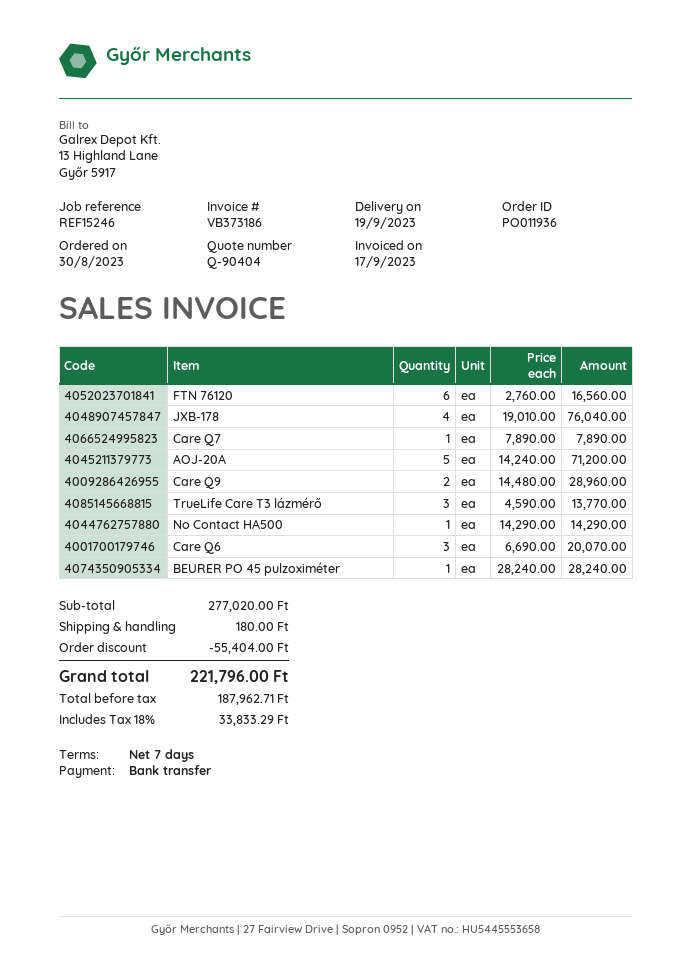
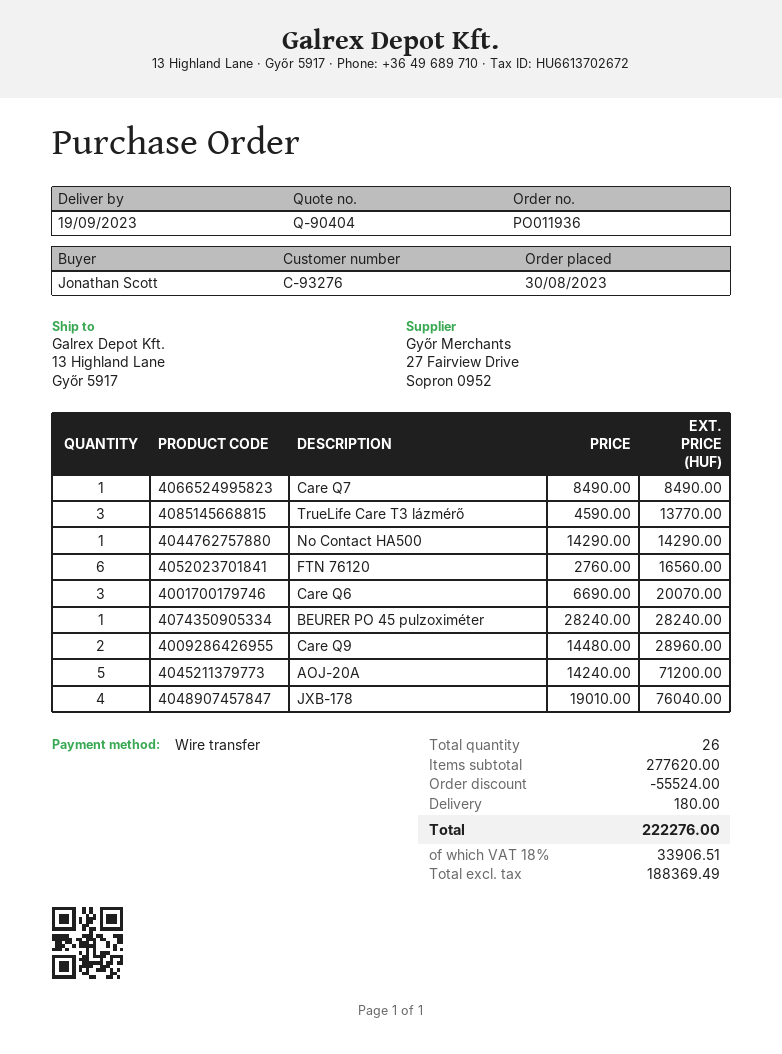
Care Q7: 1 x 7890.00 = 7890.00 -> 1 x 8490.00 = 8490.00
subtotal: 277020.00 -> 277620.00
discount: 55404.00 -> 55524.00
net: 187962.71 -> 188369.49
tax: 18% = 33833.29 -> 18% = 33906.51
total: 221796.00 -> 222276.00

